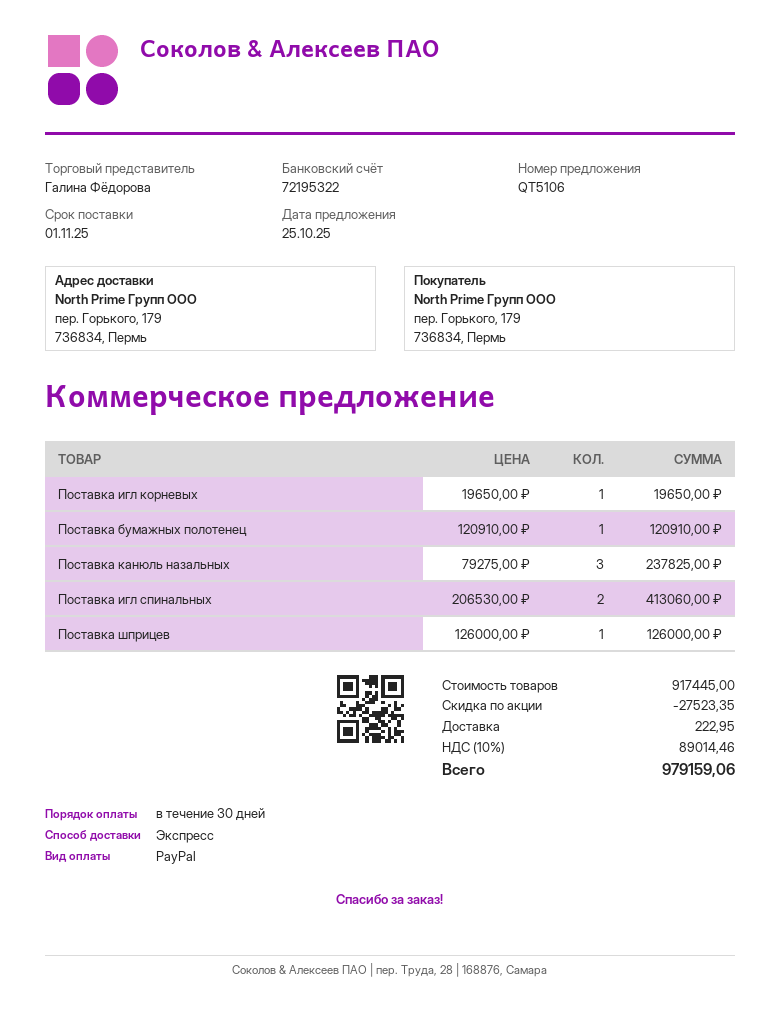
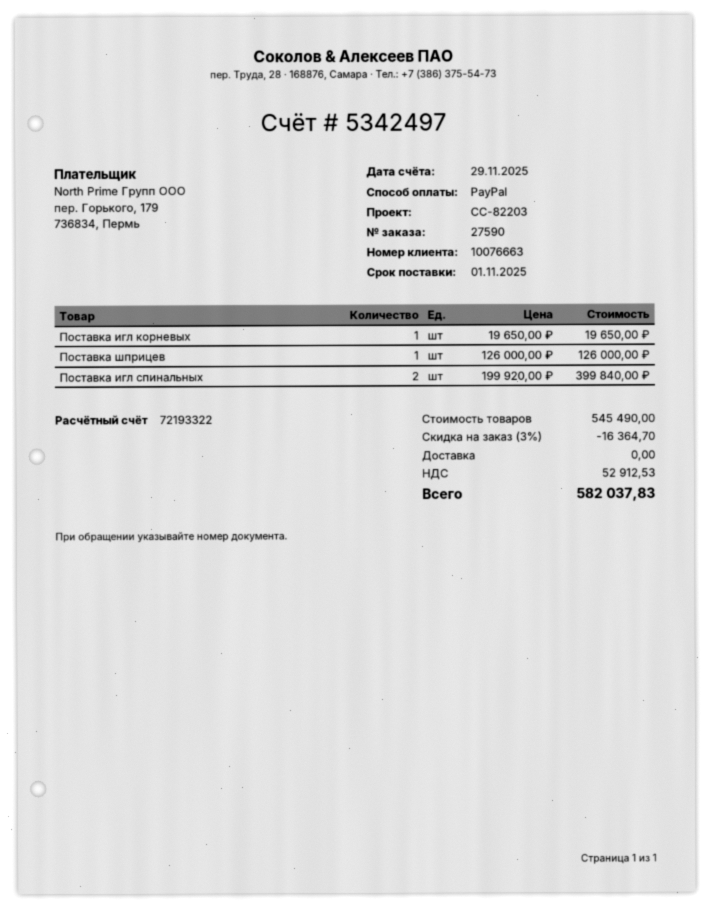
bank account: 72195322 -> 72193322
Поставка бумажных полотенец: 1 x 120910.00 = 120910.00 -> none
Поставка канюль назальных: 3 x 79275.00 = 237825.00 -> none
Поставка игл спинальных: 2 x 206530.00 = 413060.00 -> 2 x 199920.00 = 399840.00
subtotal: 917445.00 -> 545490.00
discount: 27523.35 -> 16364.70
shipping: 222.95 -> 0.00
tax: 89014.46 -> 52912.53
total: 979159.06 -> 582037.83

